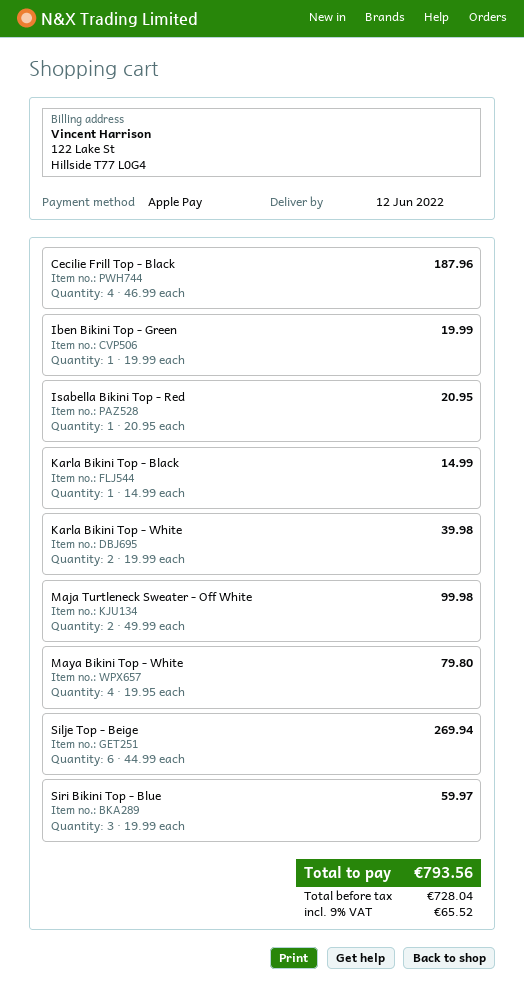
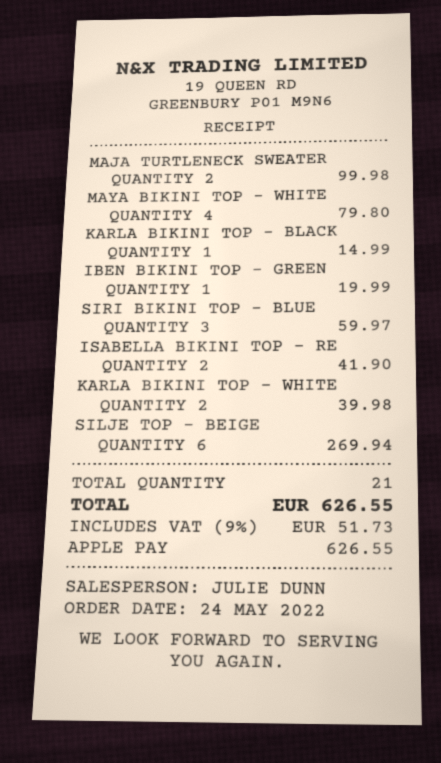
Cecilie Frill Top - Black: 4 for 187.96 -> none
Isabella Bikini Top - Red: 1 for 20.95 -> 2 for 41.90
tax: 9% = 65.52 -> 9% = 51.73
total: 793.56 -> 626.55

